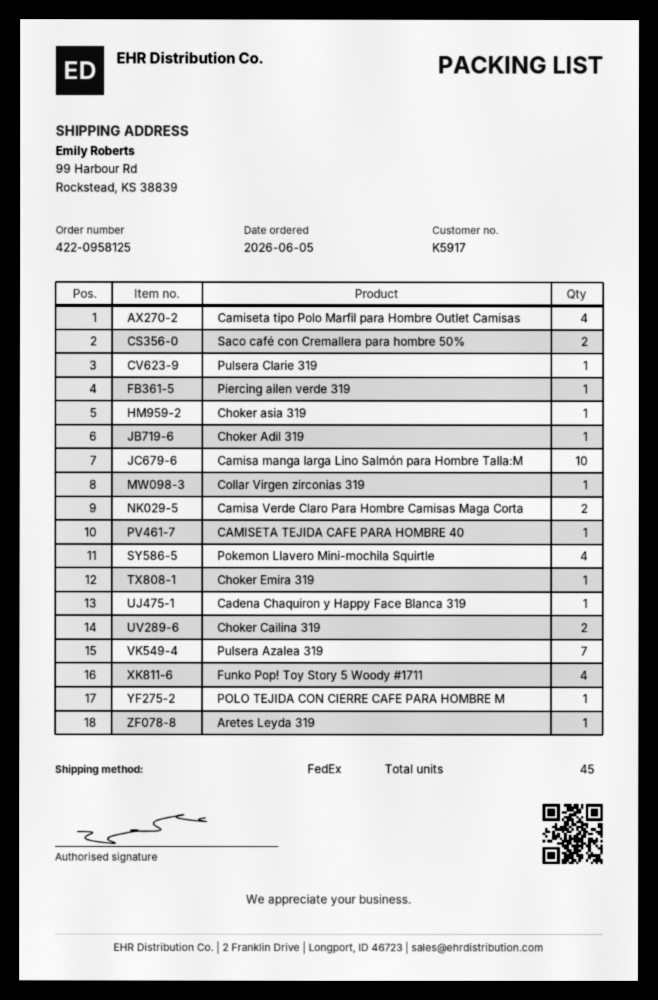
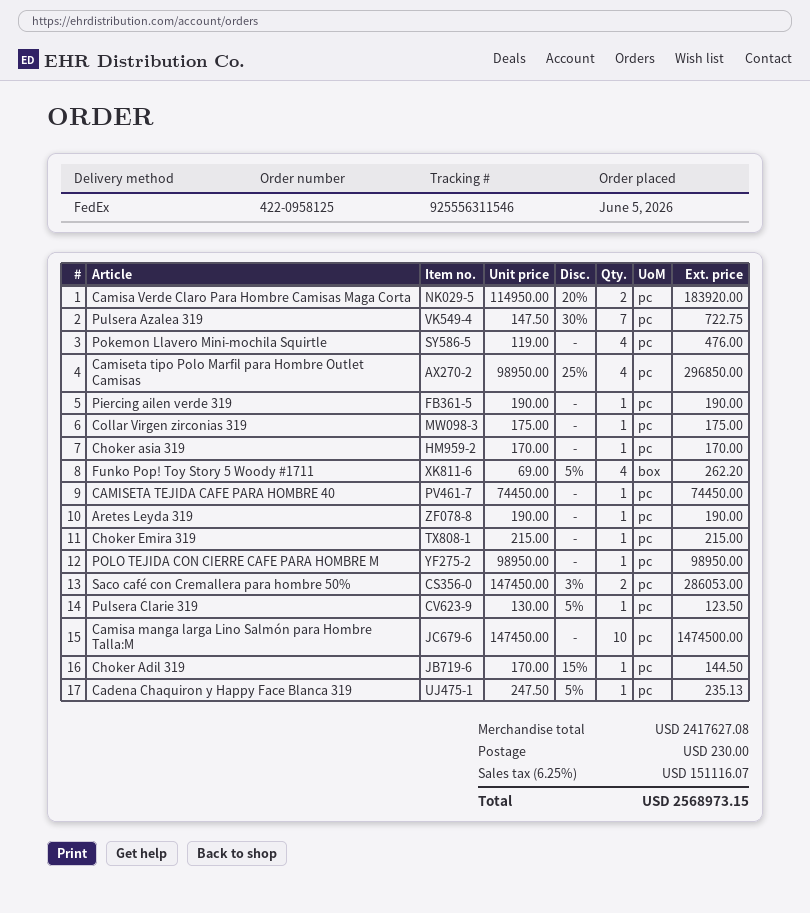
Choker Cailina 319: 2 -> none

